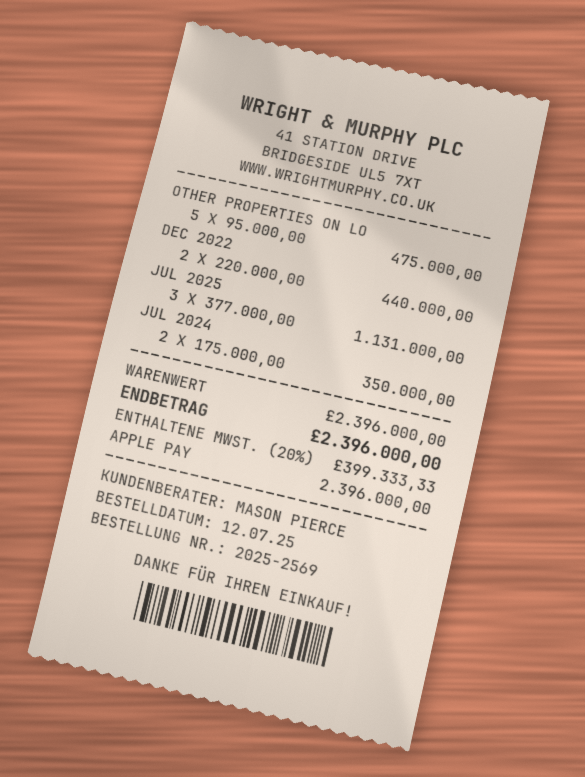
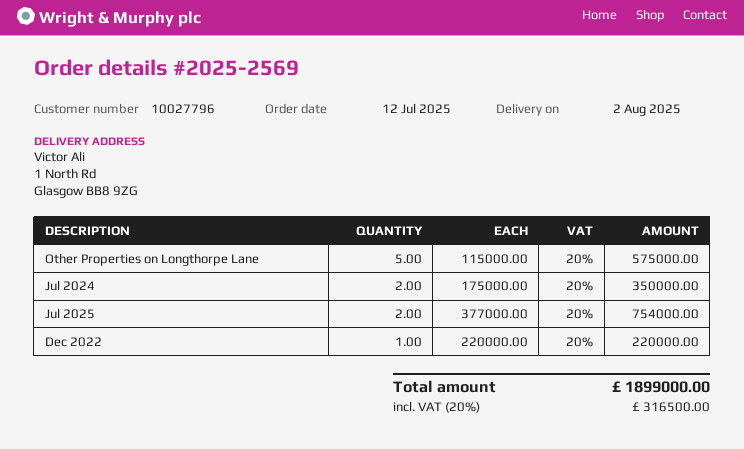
OTHER PROPERTIES ON LO: 5 x 95000.00 = 475000.00 -> 5 x 115000.00 = 575000.00
DEC 2022: 2 x 220000.00 = 440000.00 -> 1 x 220000.00 = 220000.00
JUL 2025: 3 x 377000.00 = 1131000.00 -> 2 x 377000.00 = 754000.00
tax: 20% = 399333.33 -> 20% = 316500.00
total: 2396000.00 -> 1899000.00

